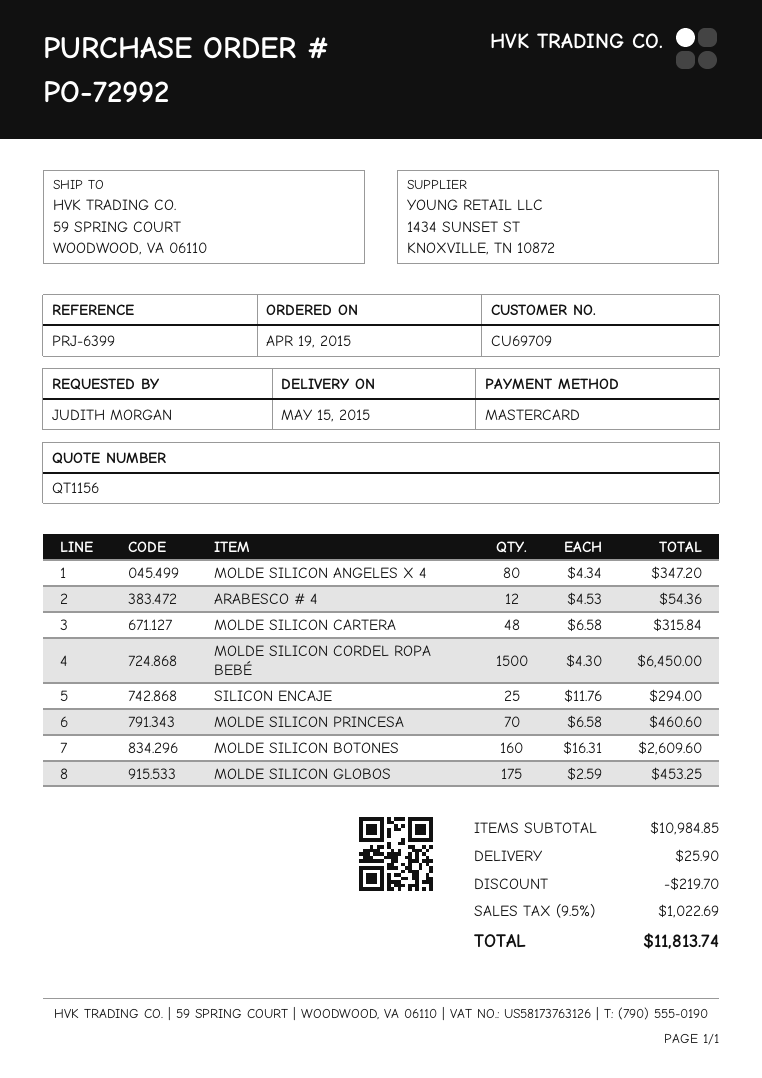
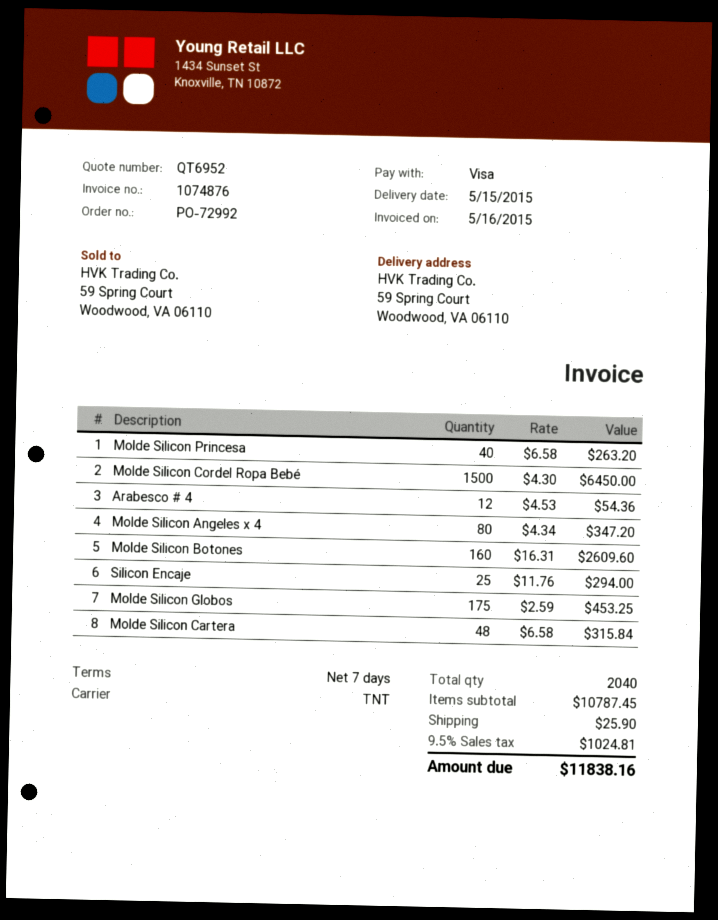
quote number: QT1156 -> QT6952
payment method: Mastercard -> Visa
MOLDE SILICON PRINCESA: 70 x 6.58 = 460.60 -> 40 x 6.58 = 263.20
subtotal: 10984.85 -> 10787.45
discount: 219.70 -> none
tax: 9.5% = 1022.69 -> 9.5% = 1024.81
total: 11813.74 -> 11838.16

